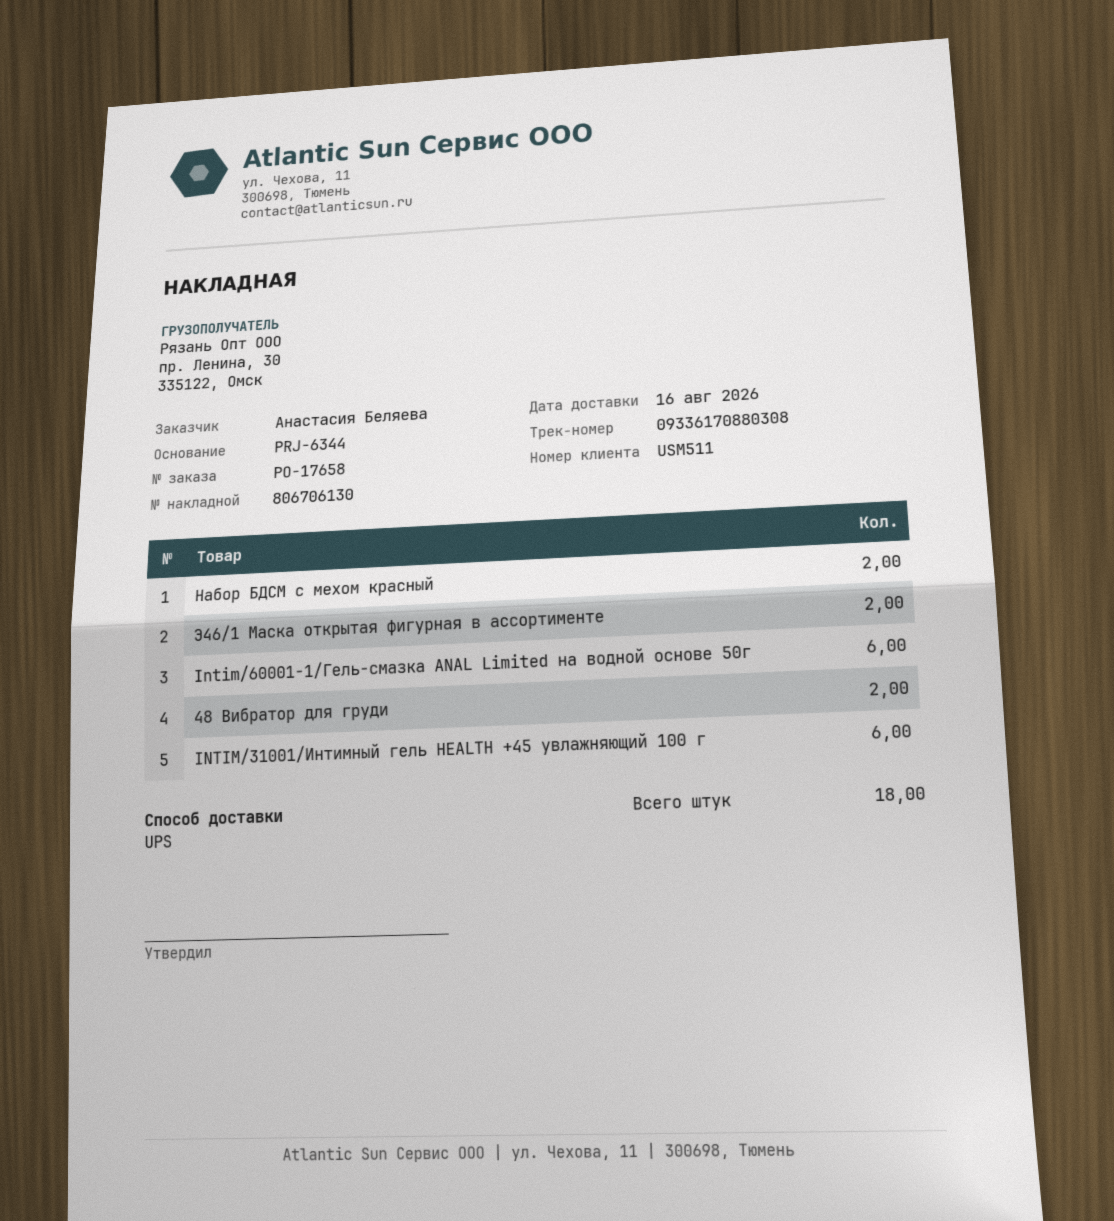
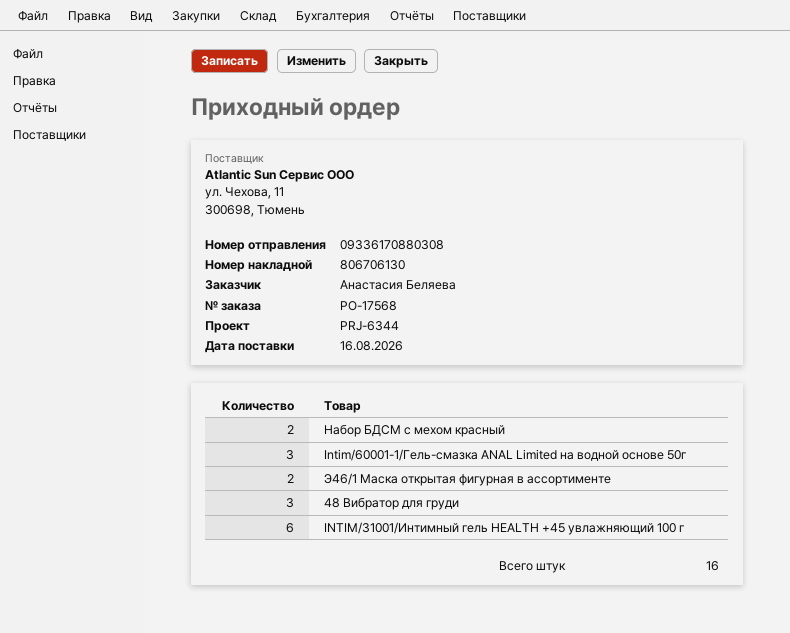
order number: PO-17658 -> PO-17568
Intim/60001-1/Гель-смазка ANAL Limited на водной основе 50г: 6 -> 3
48 Вибратор для груди: 2 -> 3
total quantity: 18 -> 16

